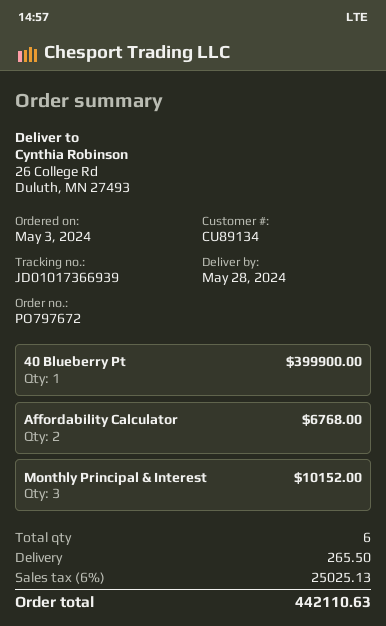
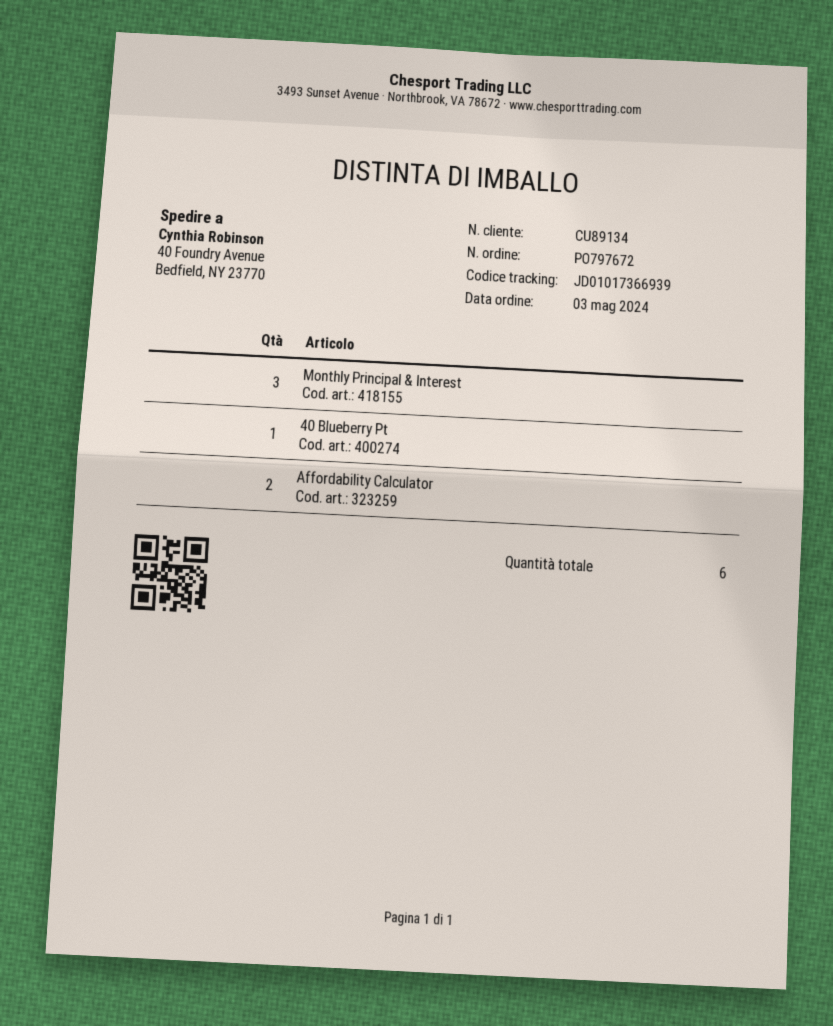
ship to: 26 College Rd, Duluth, MN 27493 -> 40 Foundry Avenue, Bedfield, NY 23770

